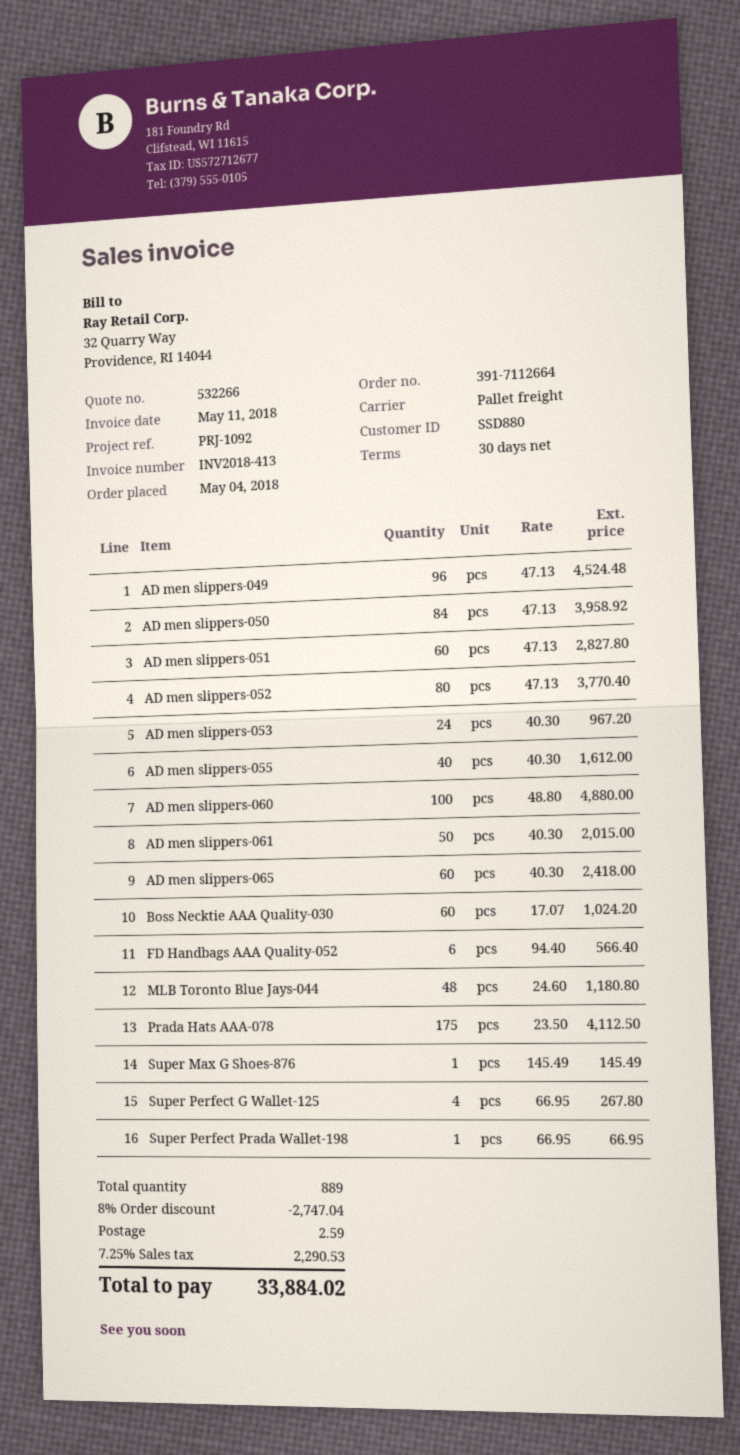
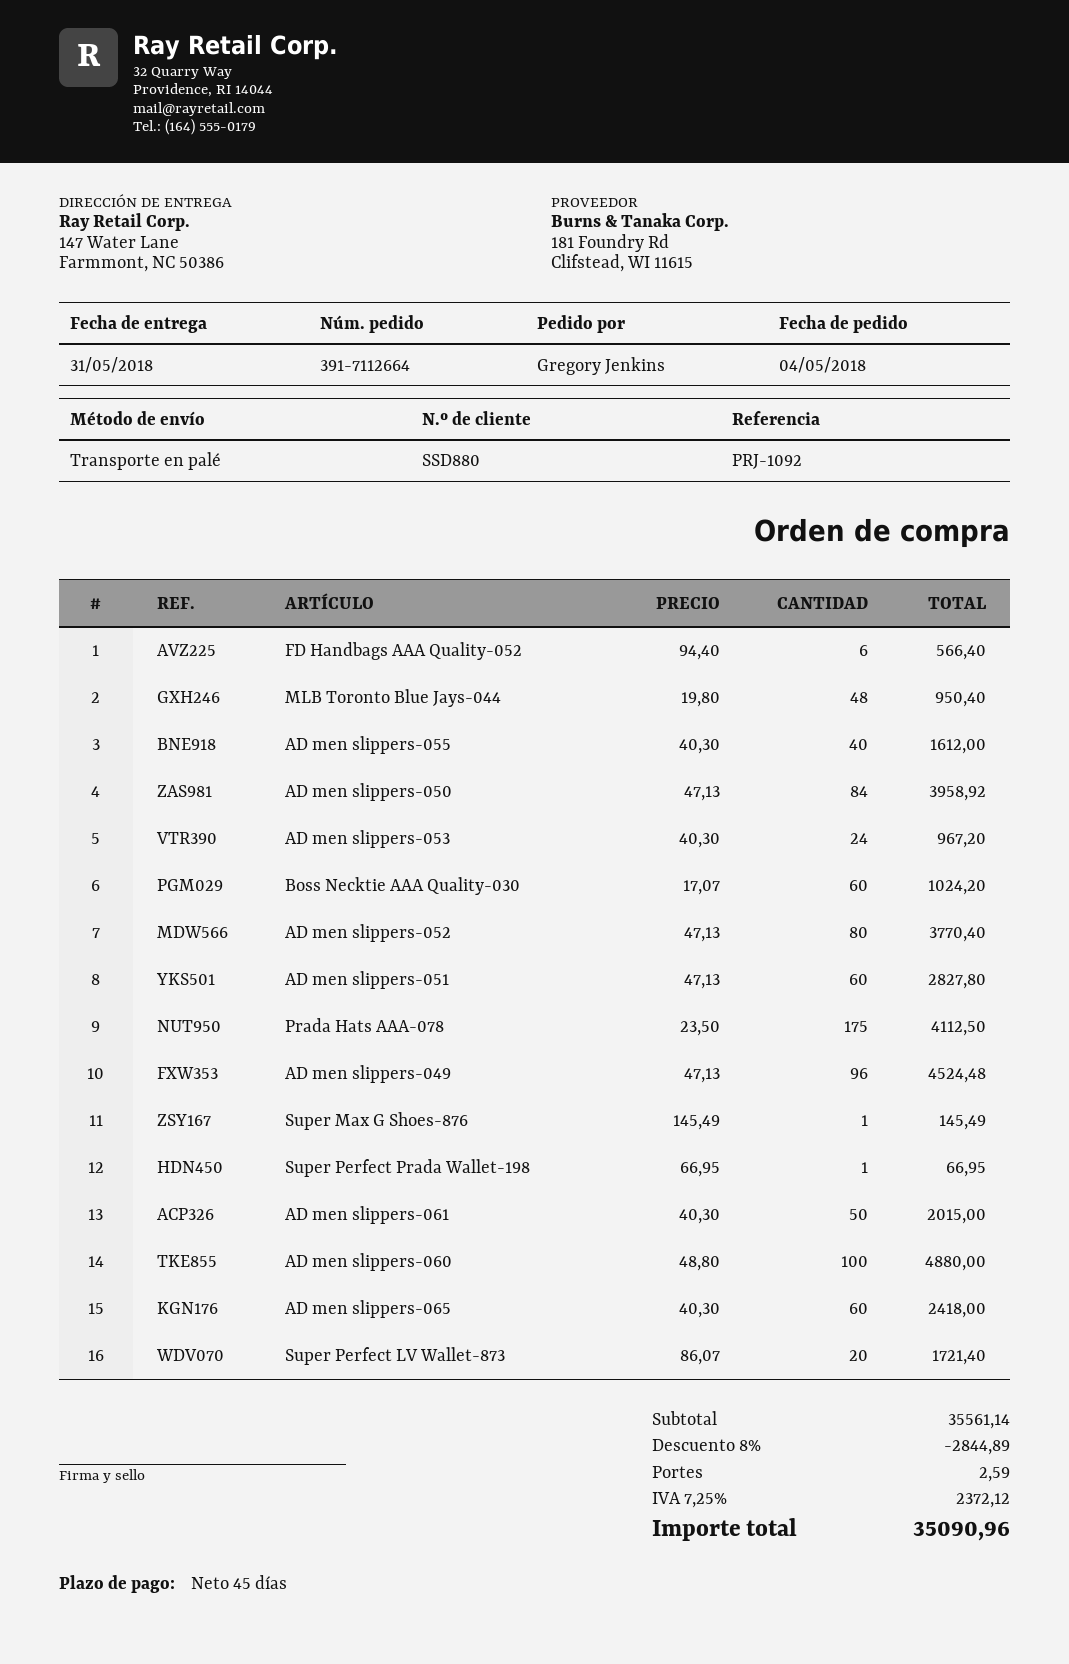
payment terms: 30 days -> 45 days
MLB Toronto Blue Jays-044: 48 x 24.60 = 1180.80 -> 48 x 19.80 = 950.40
Super Perfect G Wallet-125: 4 x 66.95 = 267.80 -> none
Super Perfect LV Wallet-873: none -> 20 x 86.07 = 1721.40
discount: 8% = 2747.04 -> 8% = 2844.89
tax: 7.25% = 2290.53 -> 7.25% = 2372.12
total: 33884.02 -> 35090.96

